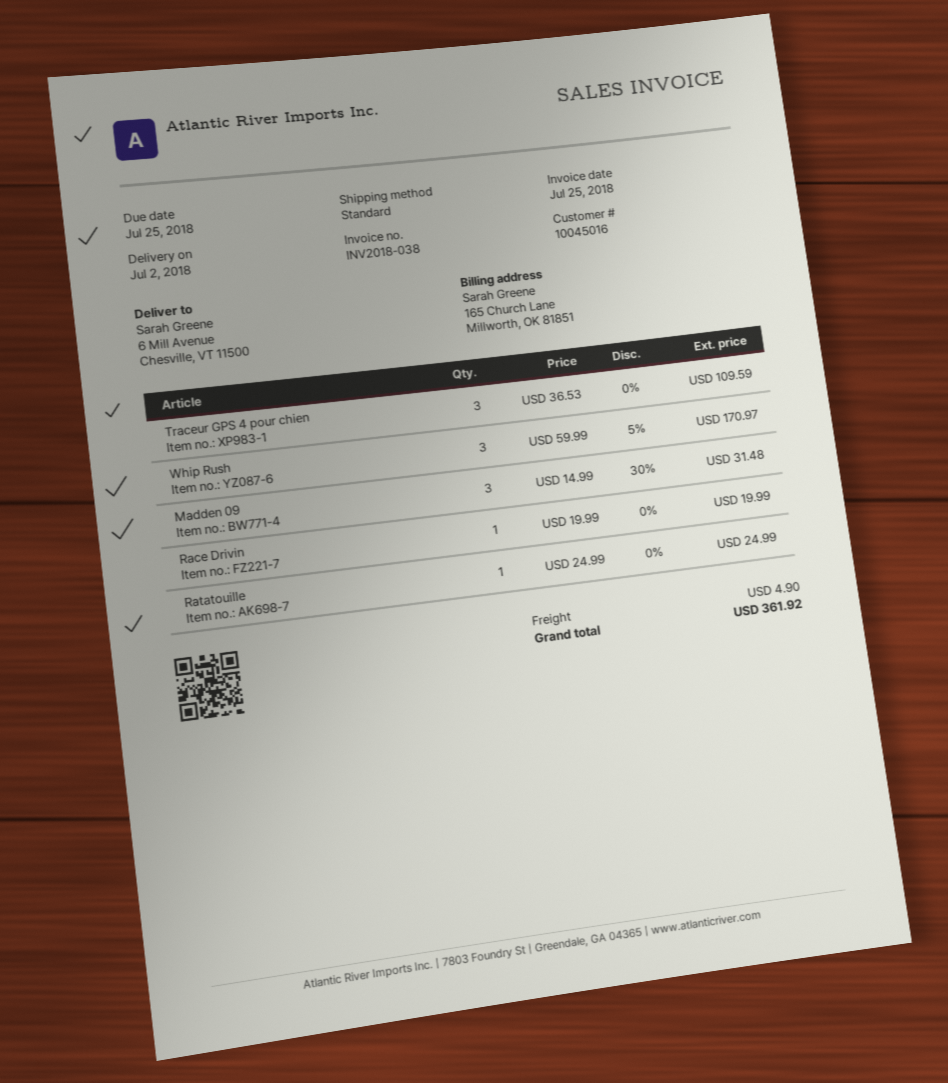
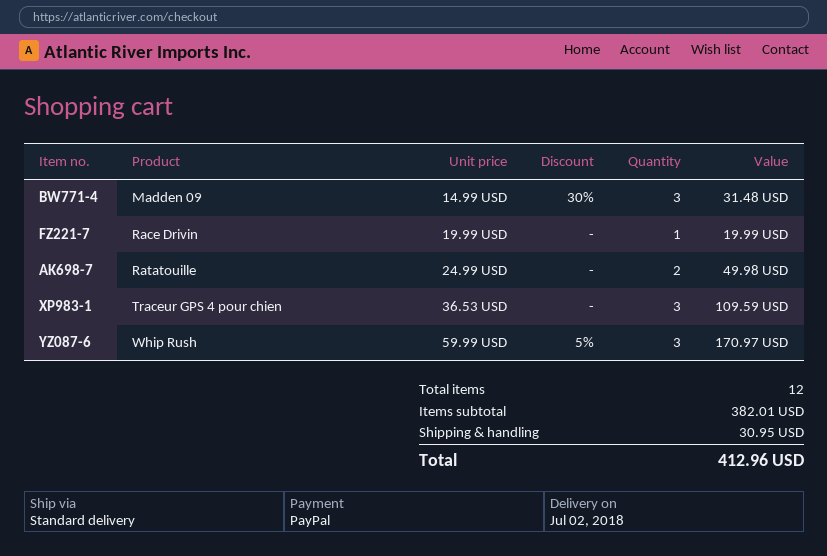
Ratatouille: 1 x 24.99 = 24.99 -> 2 x 24.99 = 49.98
shipping: 4.90 -> 30.95
total: 361.92 -> 412.96

